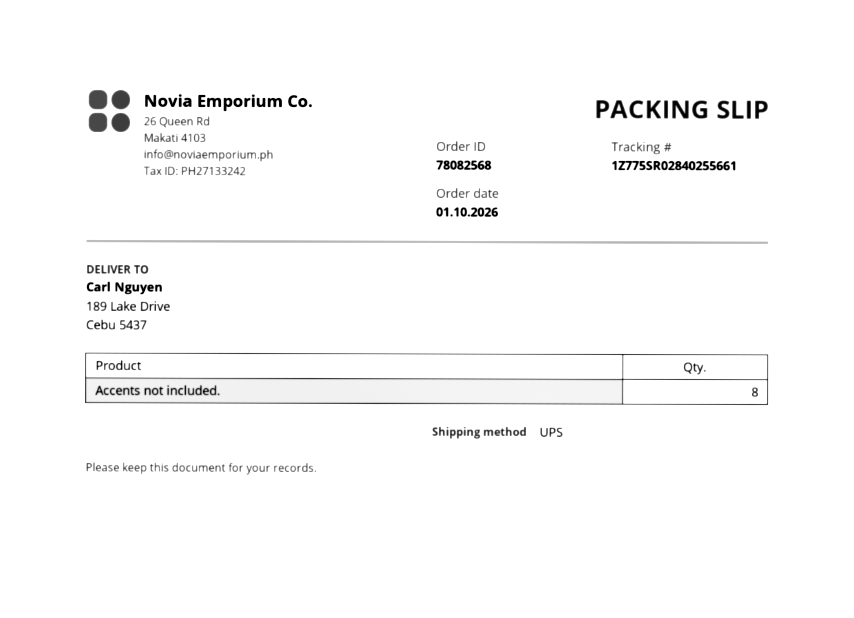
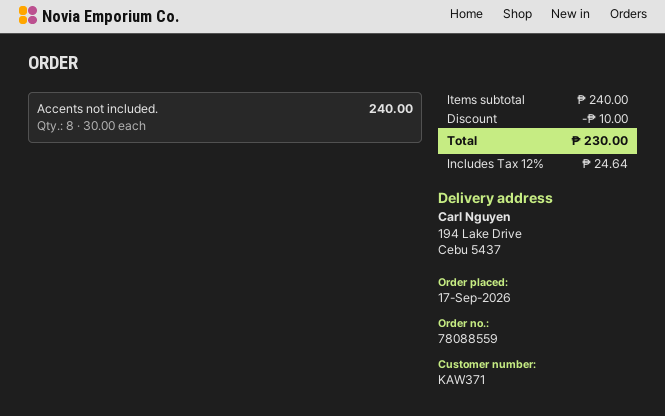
order number: 78082568 -> 78088559
order date: 2026-10-01 -> 2026-09-17
ship to: 189 Lake Drive, Cebu 5437 -> 194 Lake Drive, Cebu 5437

